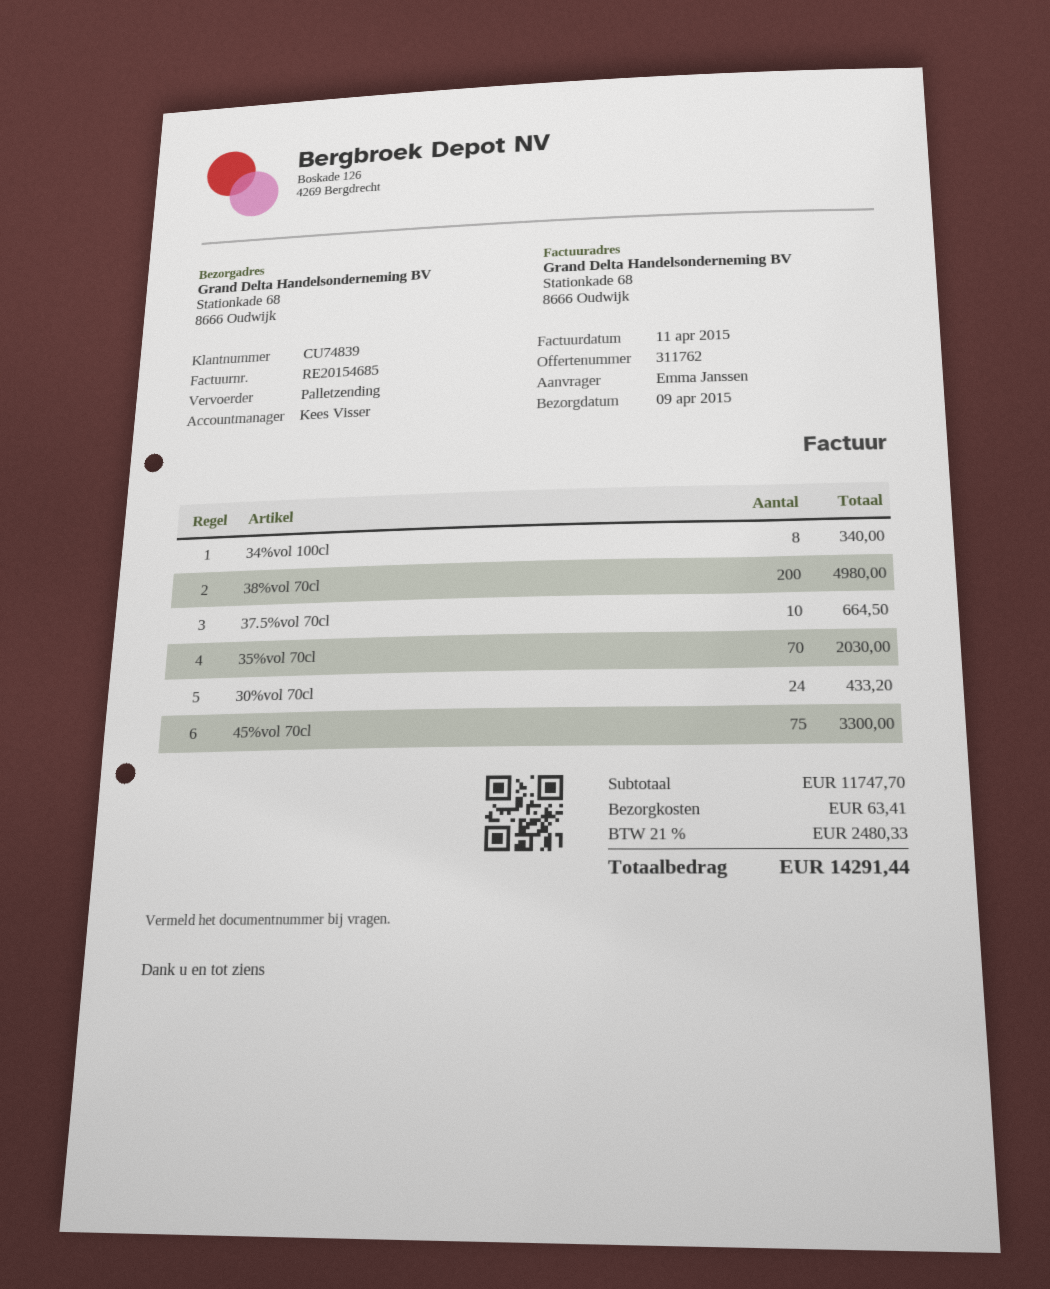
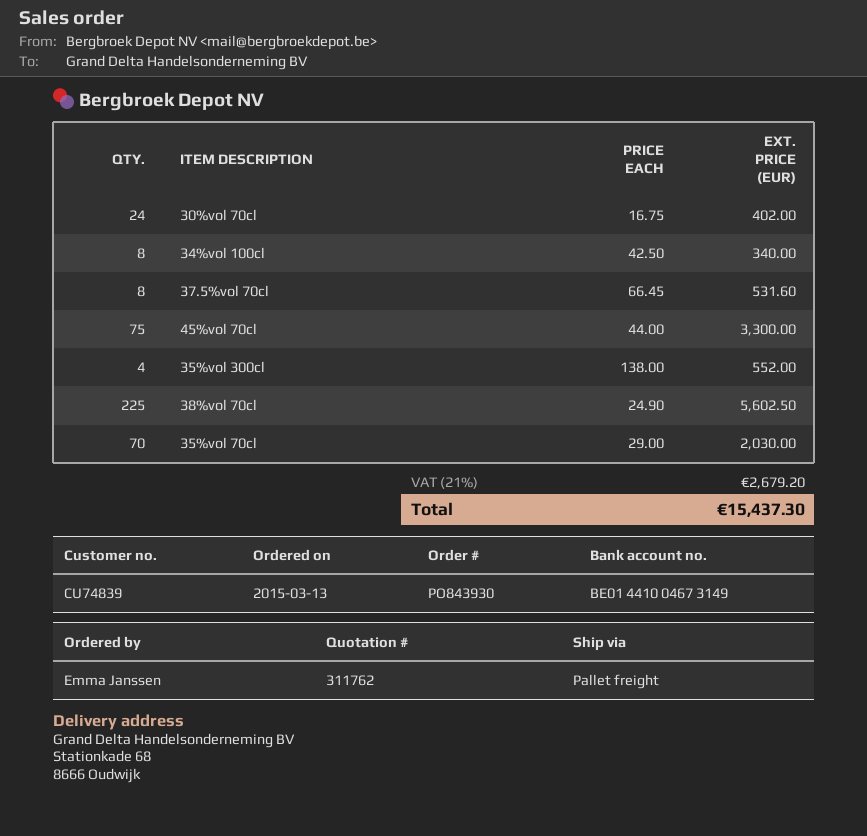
38%vol 70cl: 200 for 4980.00 -> 225 for 5602.50
37.5%vol 70cl: 10 for 664.50 -> 8 for 531.60
30%vol 70cl: 24 for 433.20 -> 24 for 402.00
35%vol 300cl: none -> 4 for 552.00
shipping: 63.41 -> none
tax: 21% = 2480.33 -> 21% = 2679.20
total: 14291.44 -> 15437.30

